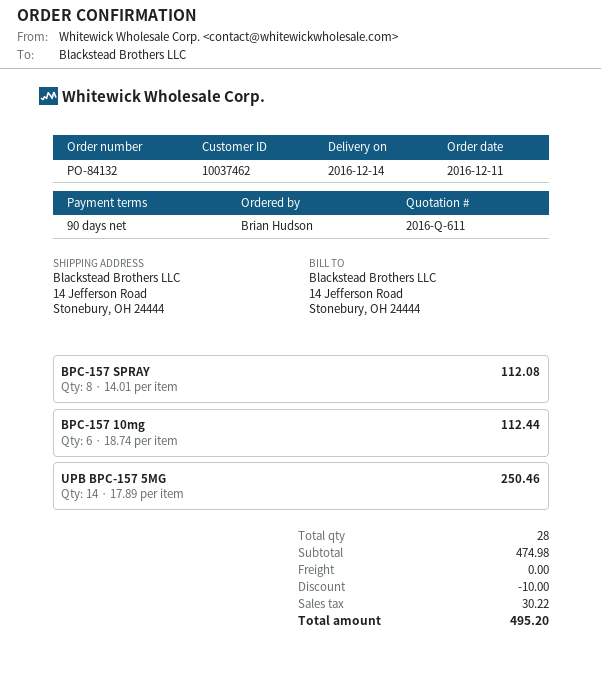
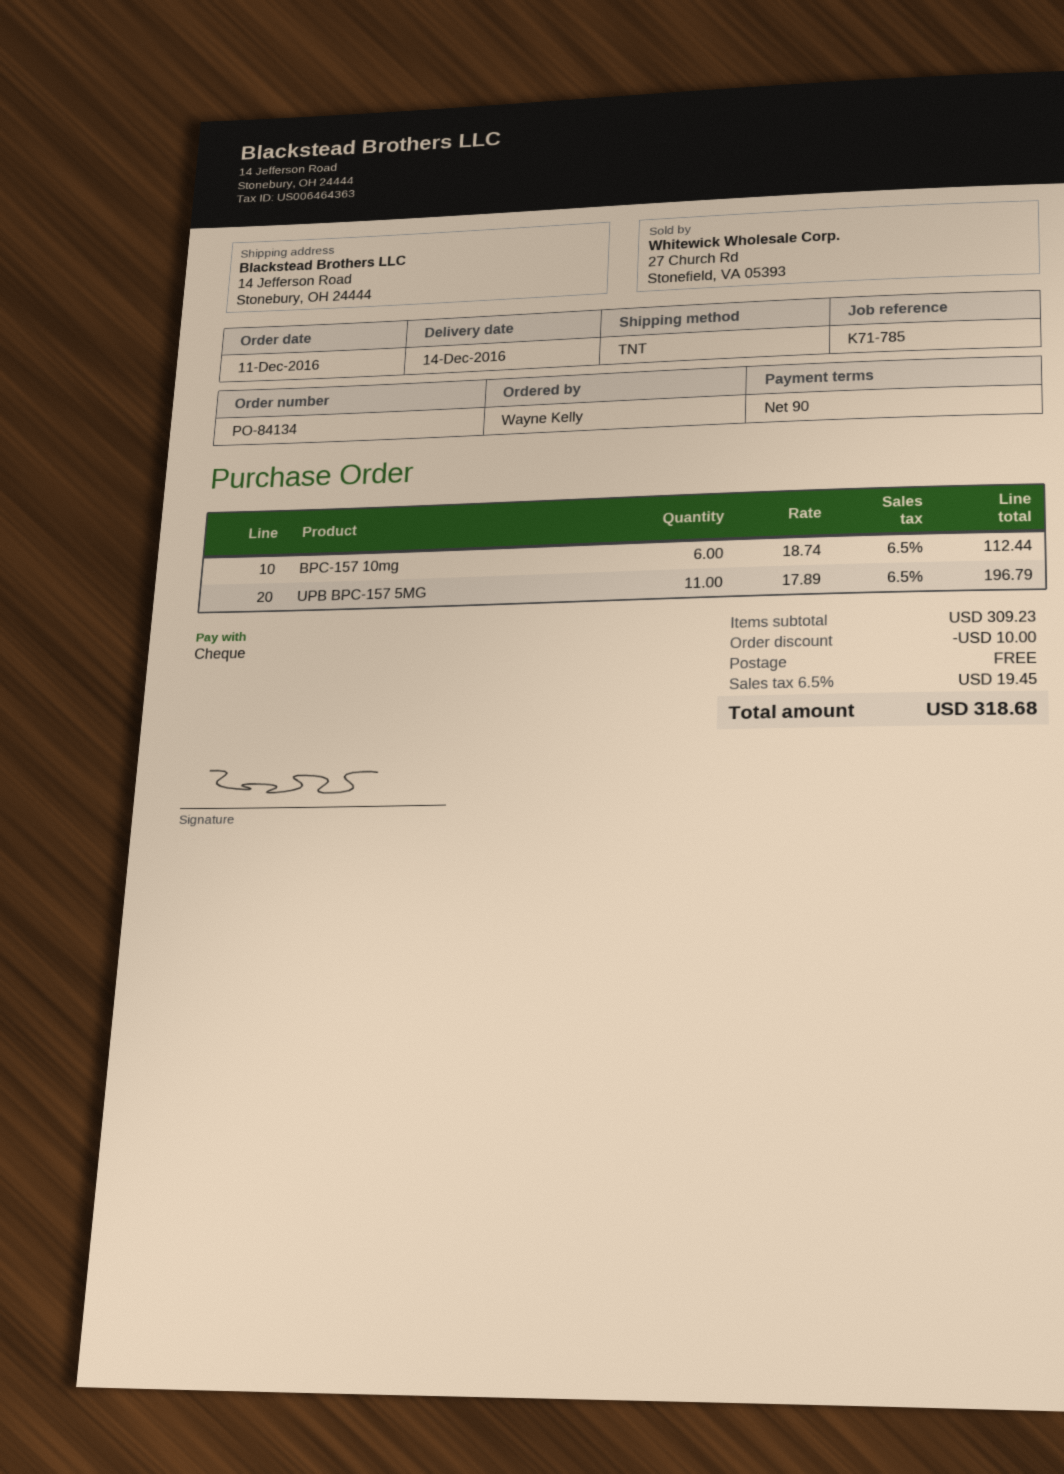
order number: PO-84132 -> PO-84134
ordered by: Brian Hudson -> Wayne Kelly
BPC-157 SPRAY: 8 x 14.01 = 112.08 -> none
UPB BPC-157 5MG: 14 x 17.89 = 250.46 -> 11 x 17.89 = 196.79
subtotal: 474.98 -> 309.23
tax: 30.22 -> 19.45
total: 495.20 -> 318.68

